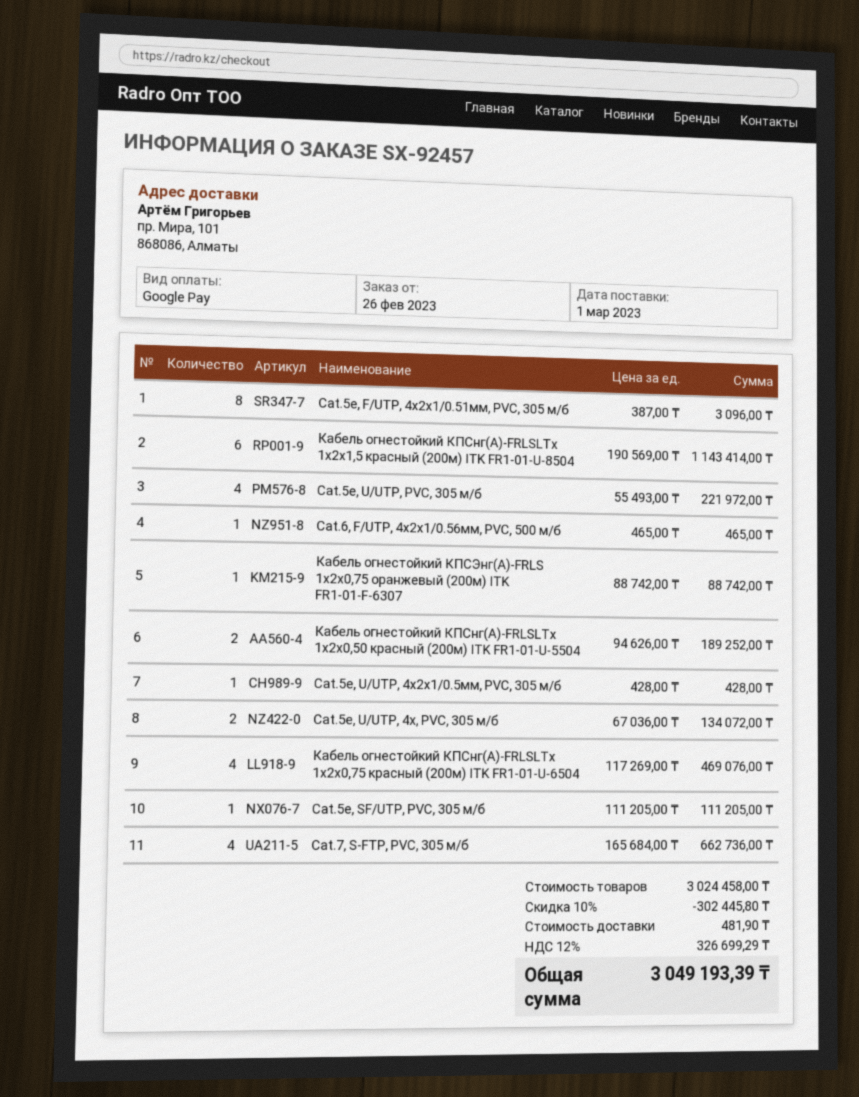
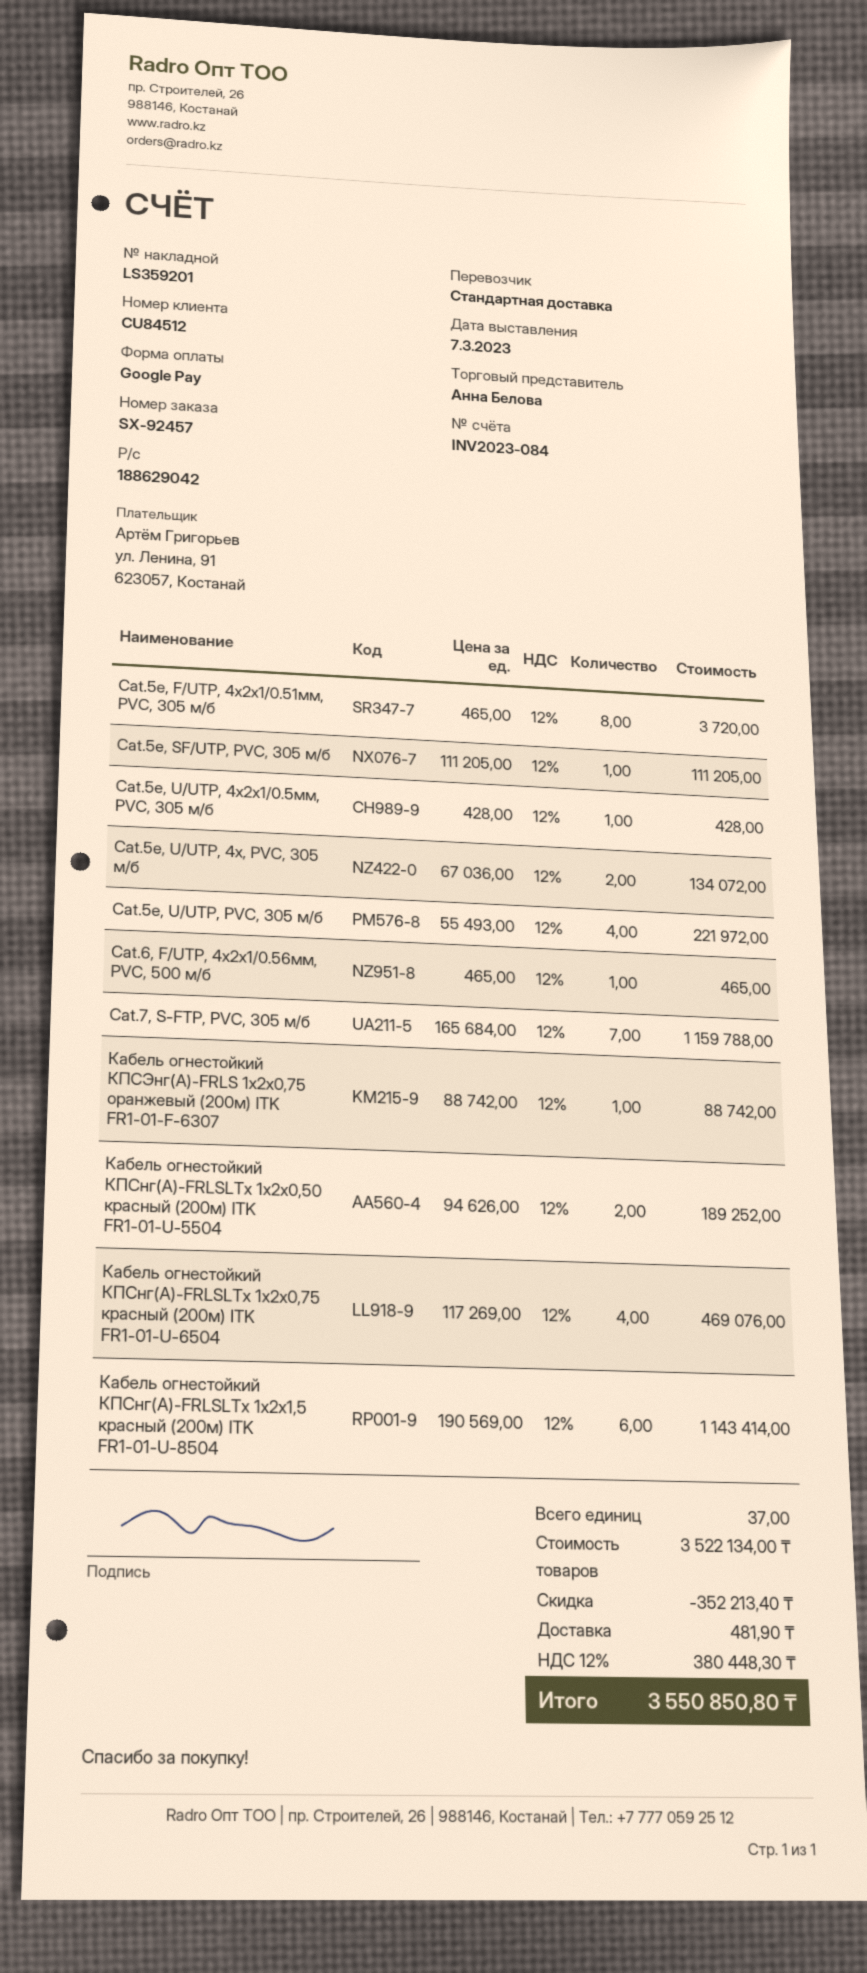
Cat.5e, F/UTP, 4x2x1/0.51мм, PVC, 305 м/б: 8 x 387.00 = 3096.00 -> 8 x 465.00 = 3720.00
Cat.7, S-FTP, PVC, 305 м/б: 4 x 165684.00 = 662736.00 -> 7 x 165684.00 = 1159788.00
subtotal: 3024458.00 -> 3522134.00
discount: 302445.80 -> 352213.40
tax: 12% = 326699.29 -> 12% = 380448.30
total: 3049193.39 -> 3550850.80

